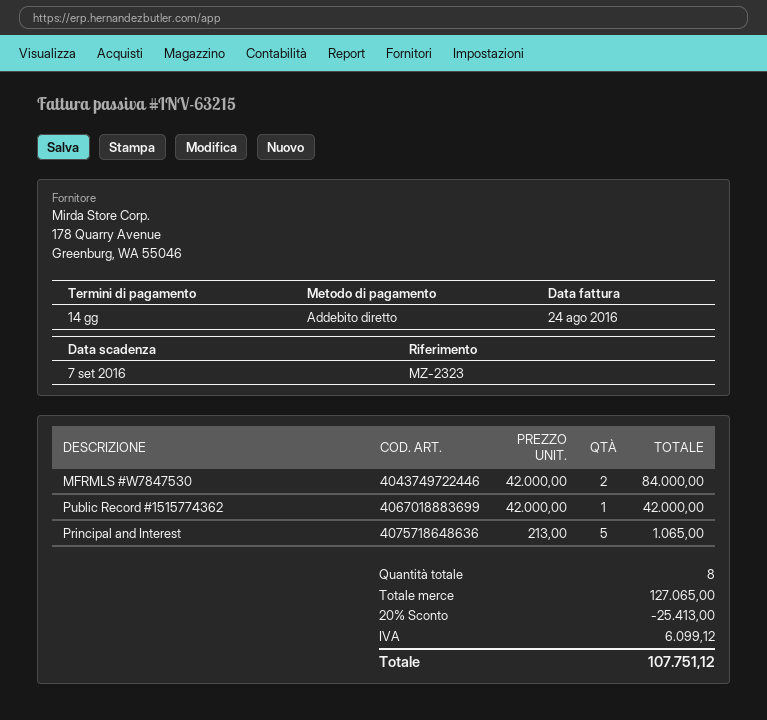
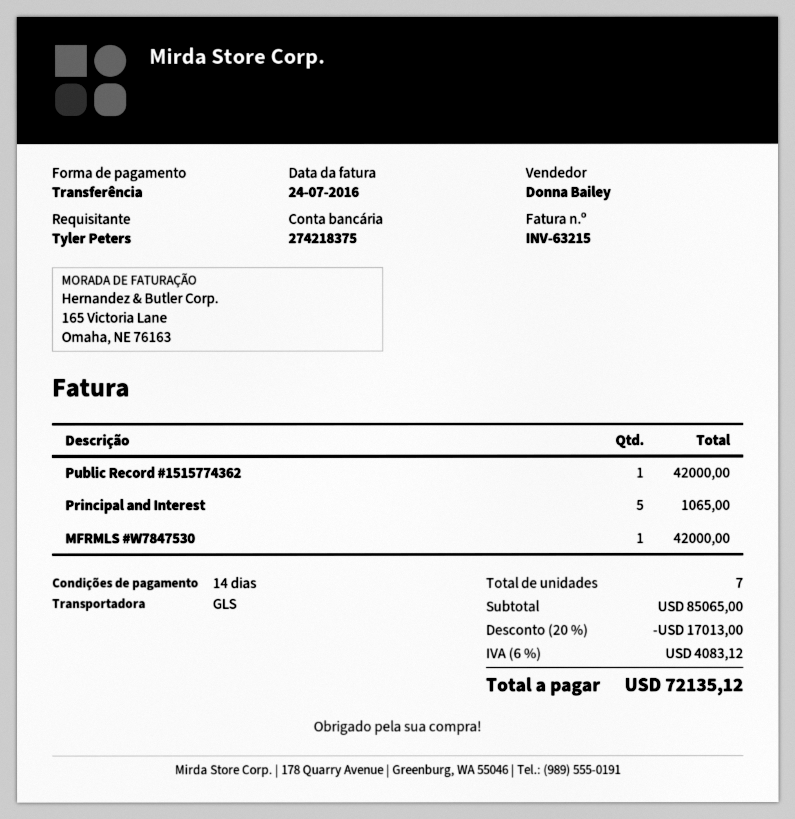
invoice date: 2016-08-24 -> 2016-07-24
payment method: direct debit -> bank transfer
MFRMLS #W7847530: 2 for 84000.00 -> 1 for 42000.00
total quantity: 8 -> 7
subtotal: 127065.00 -> 85065.00
discount: 20% = 25413.00 -> 20% = 17013.00
tax: 6099.12 -> 4083.12
total: 107751.12 -> 72135.12

